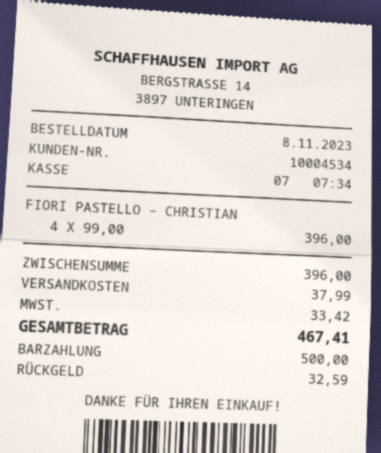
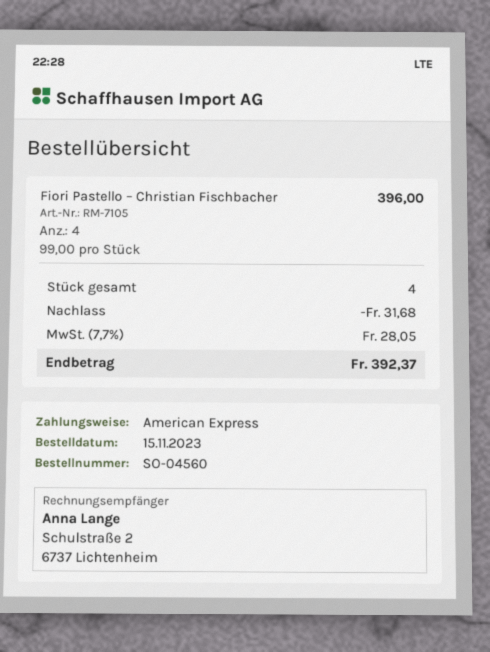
order date: 2023-11-08 -> 2023-11-15
payment method: cash -> American Express
discount: none -> 31.68
shipping: 37.99 -> none
tax: 33.42 -> 28.05
total: 467.41 -> 392.37

